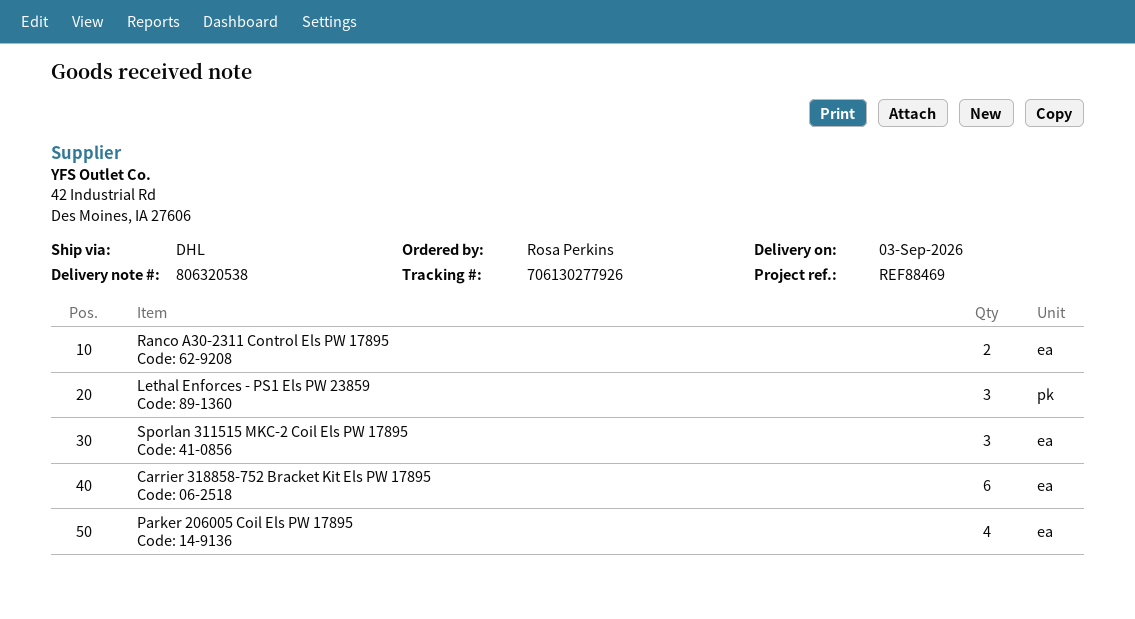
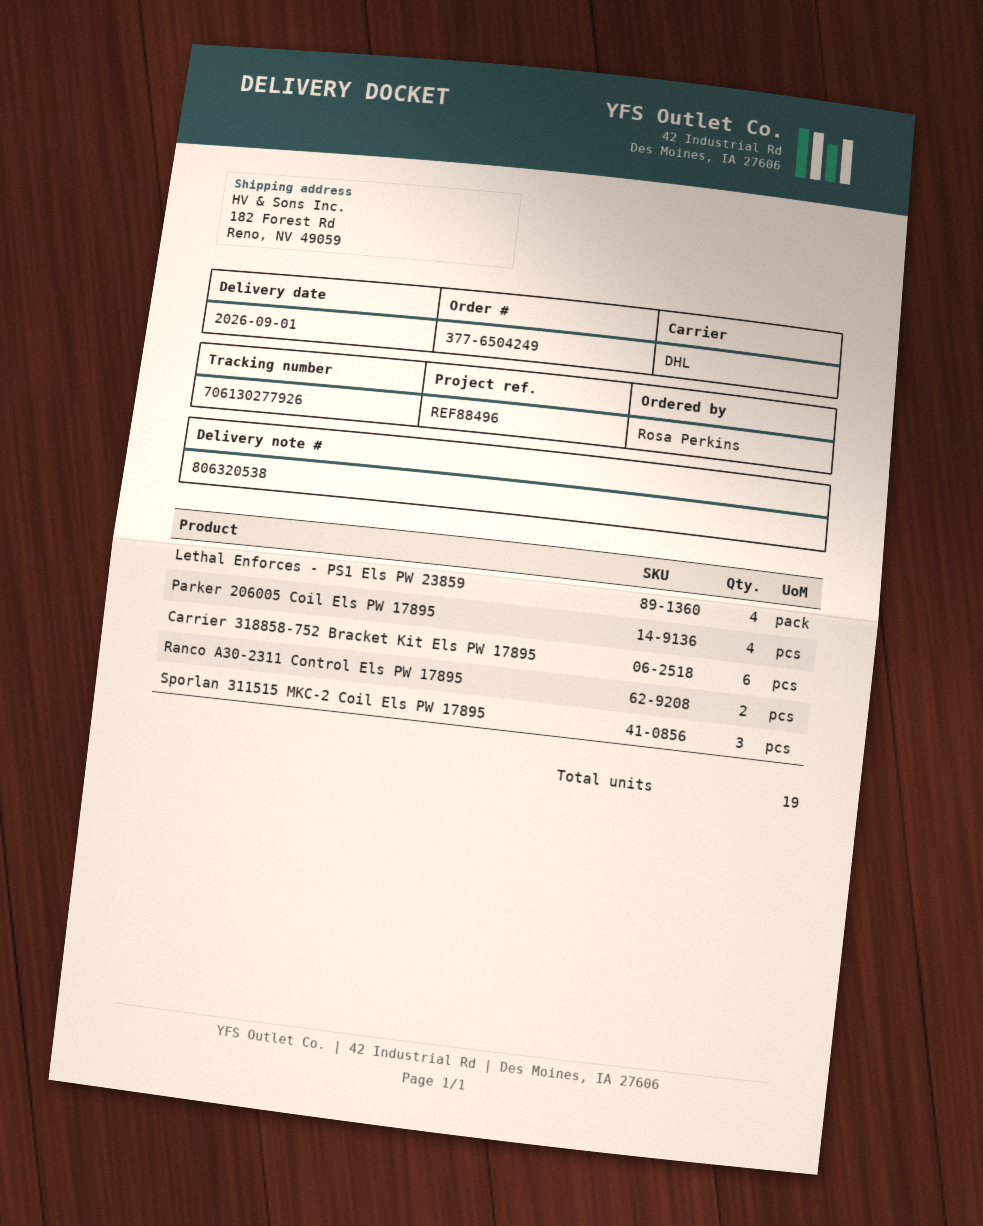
delivery date: 2026-09-03 -> 2026-09-01
reference: REF88469 -> REF88496
Lethal Enforces - PS1 Els PW 23859: 3 -> 4

